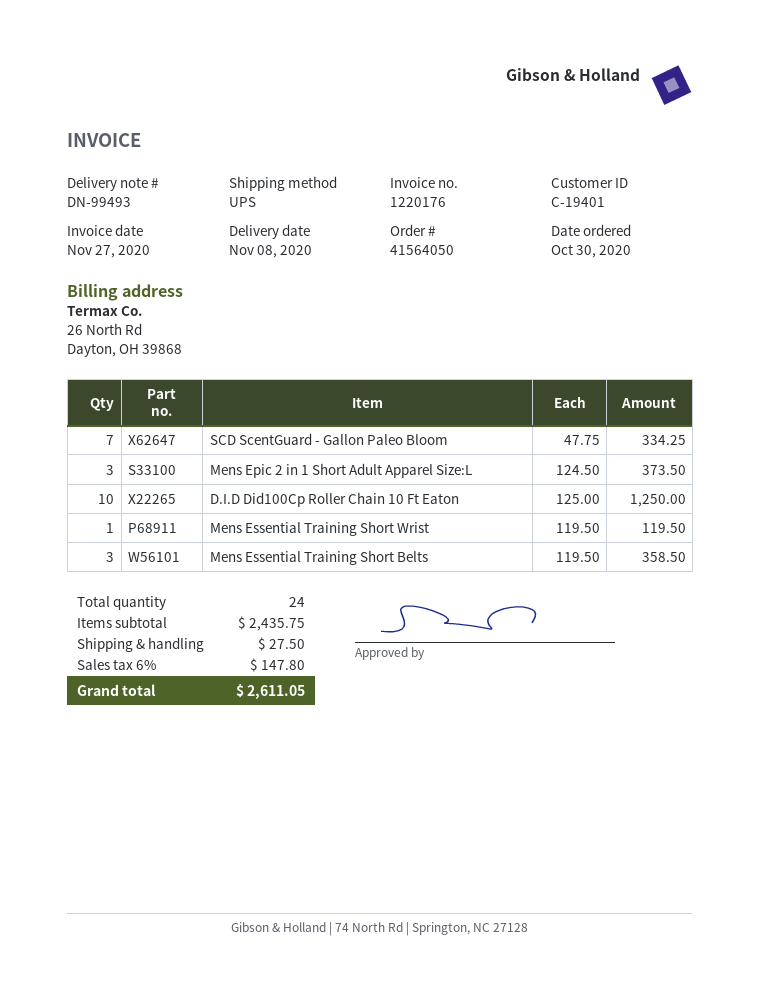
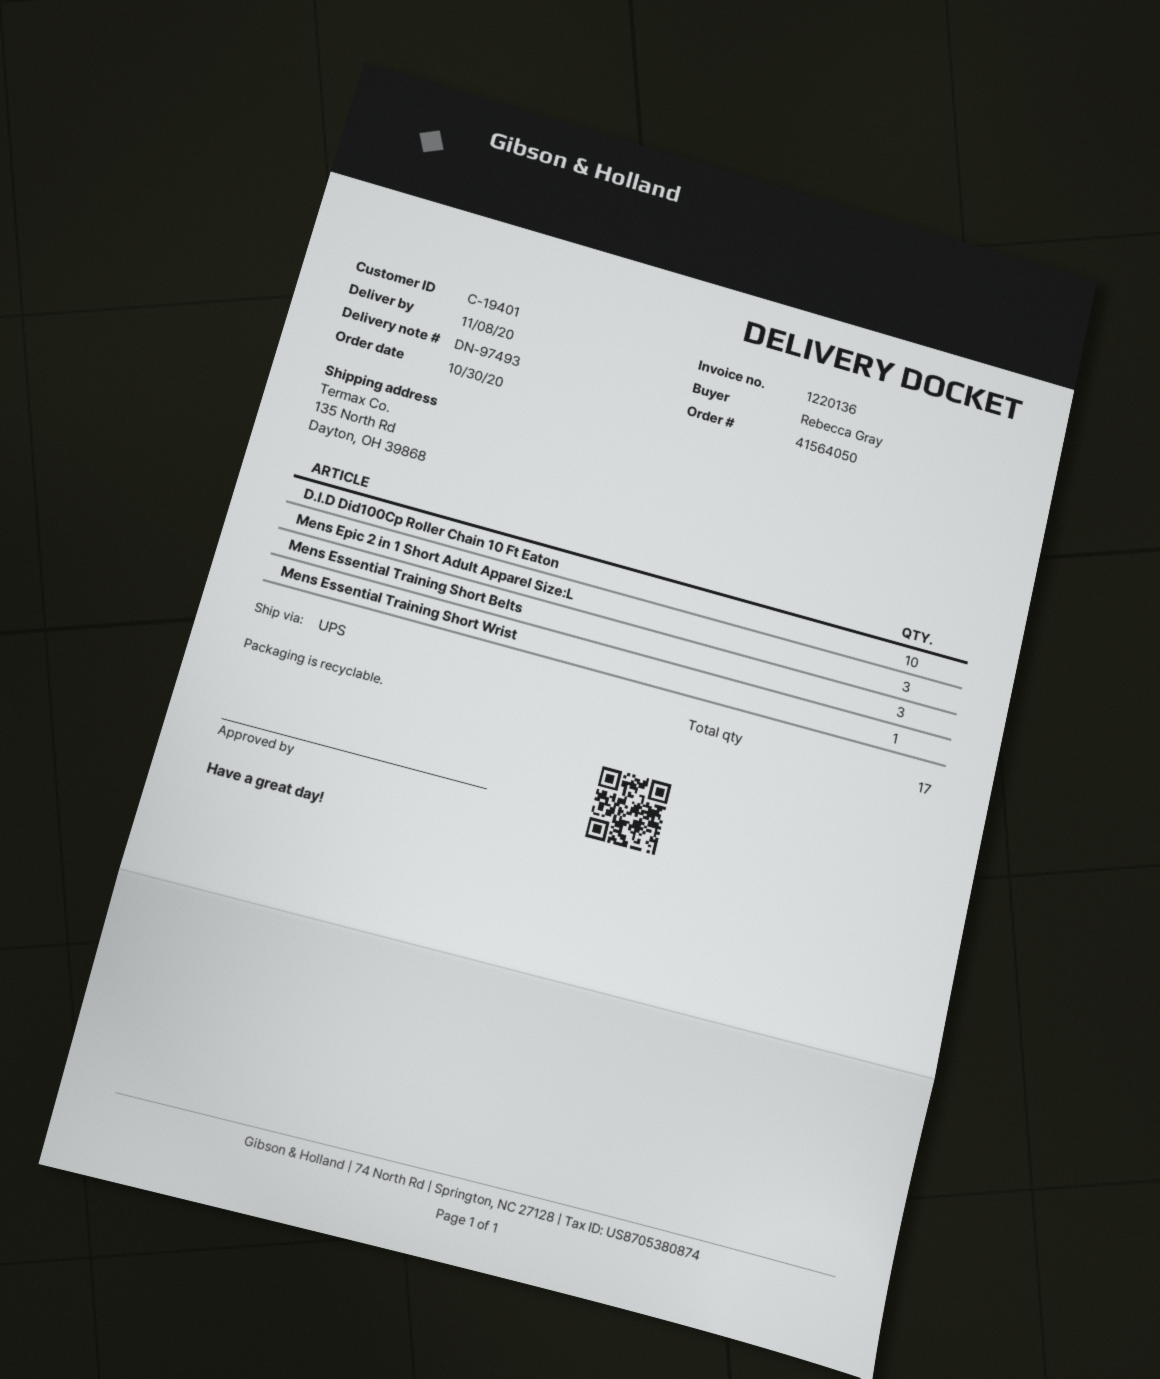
delivery note number: DN-99493 -> DN-97493
invoice number: 1220176 -> 1220136
SCD ScentGuard - Gallon Paleo Bloom: 7 -> none
total quantity: 24 -> 17

